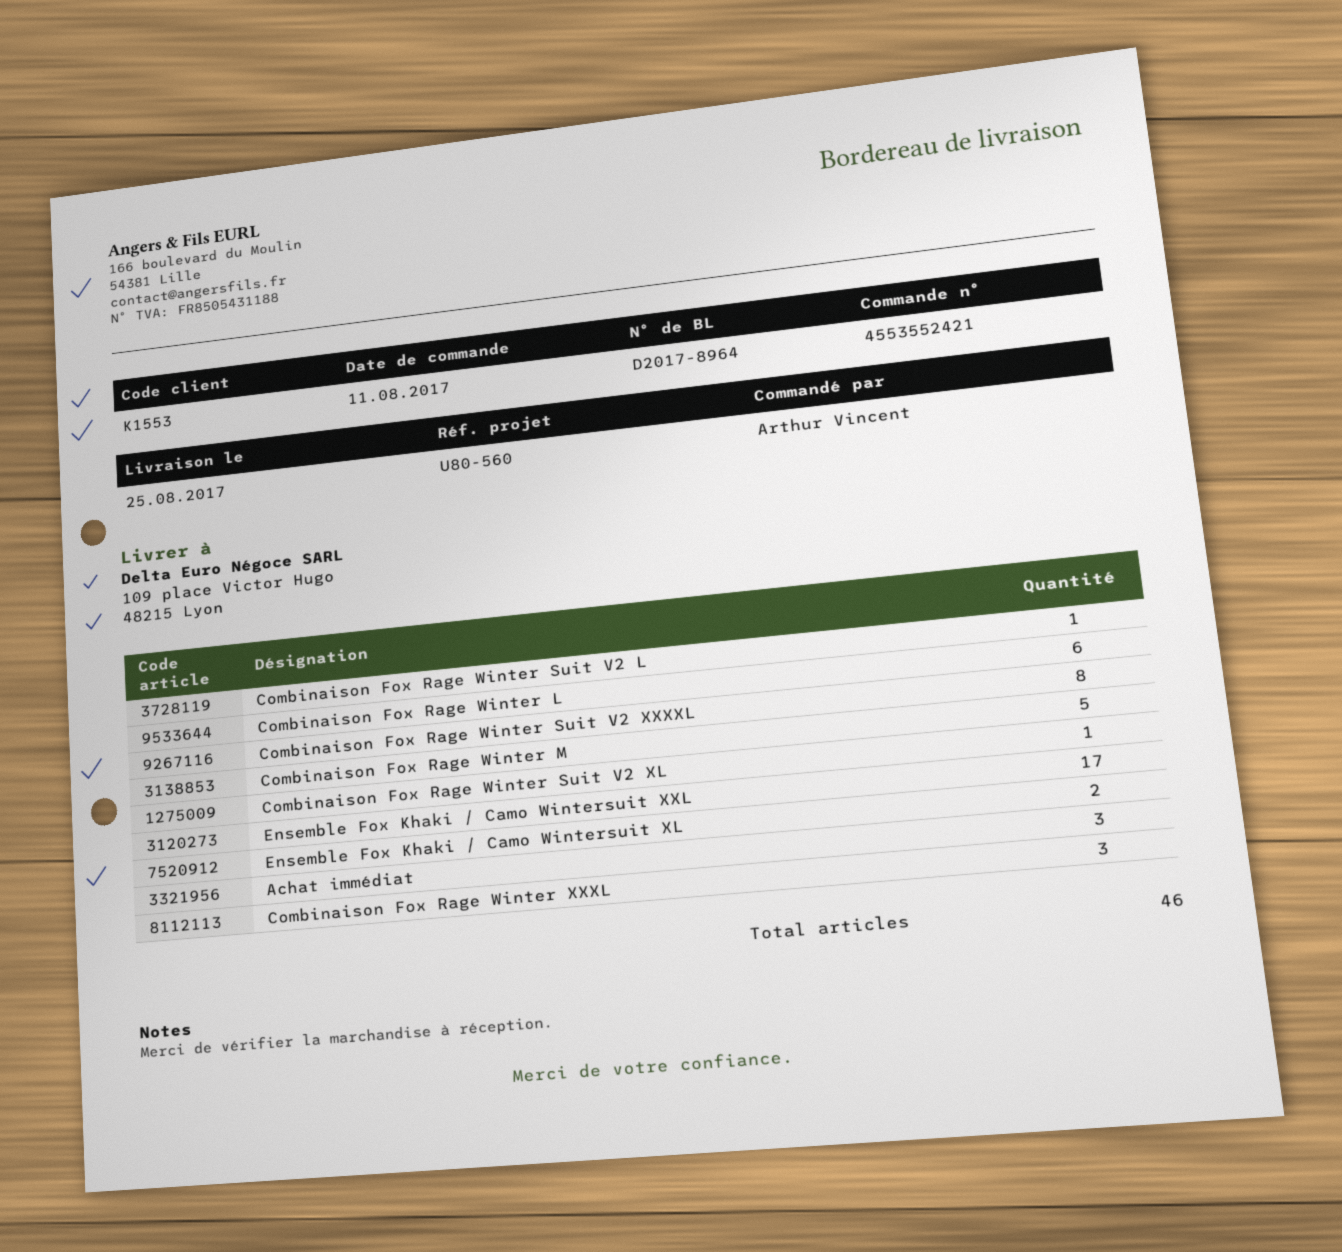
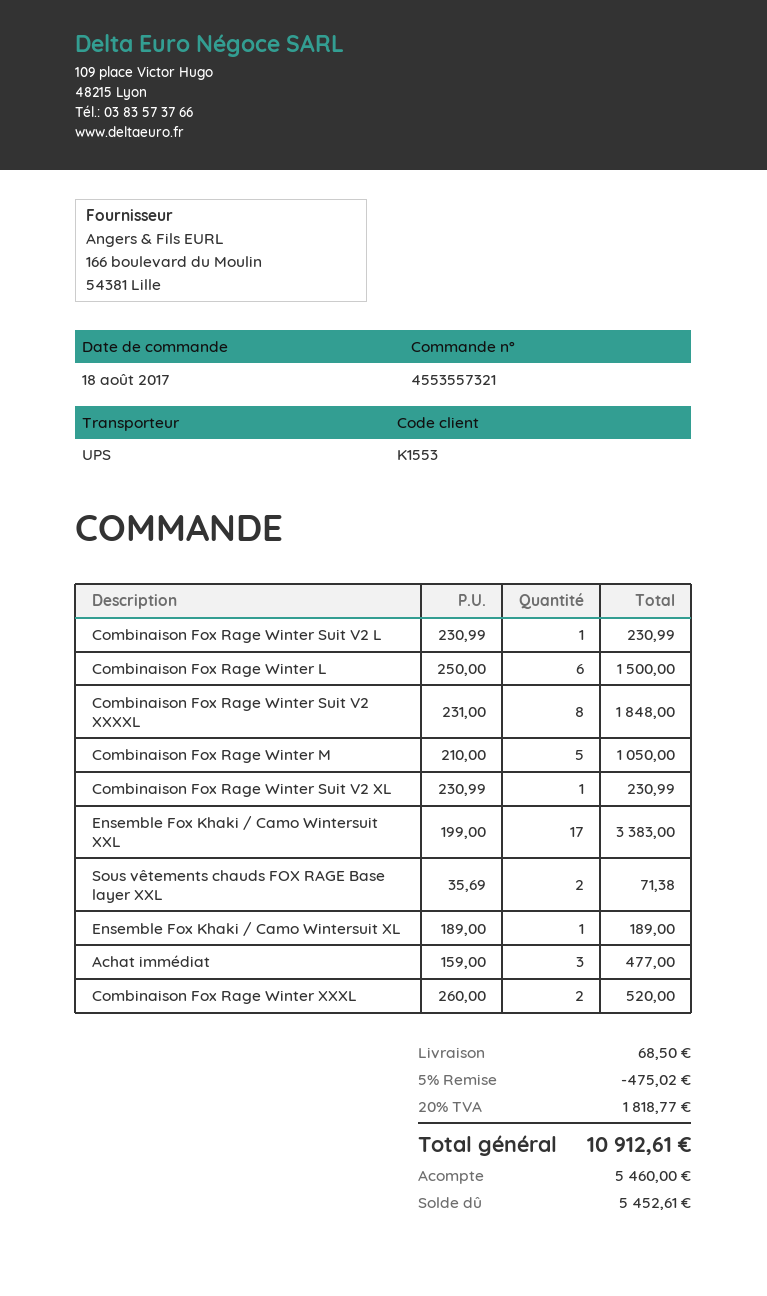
order number: 4553552421 -> 4553557321
order date: 2017-08-11 -> 2017-08-18
Ensemble Fox Khaki / Camo Wintersuit XL: 2 -> 1
Combinaison Fox Rage Winter XXXL: 3 -> 2
Sous vêtements chauds FOX RAGE Base layer XXL: none -> 2

